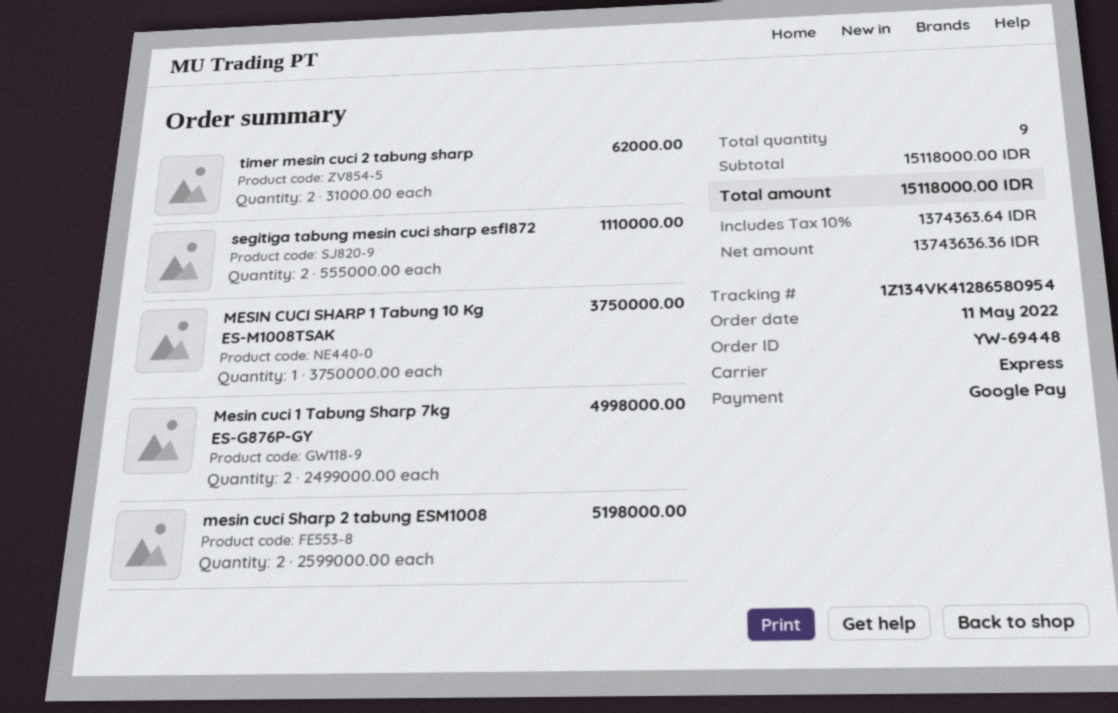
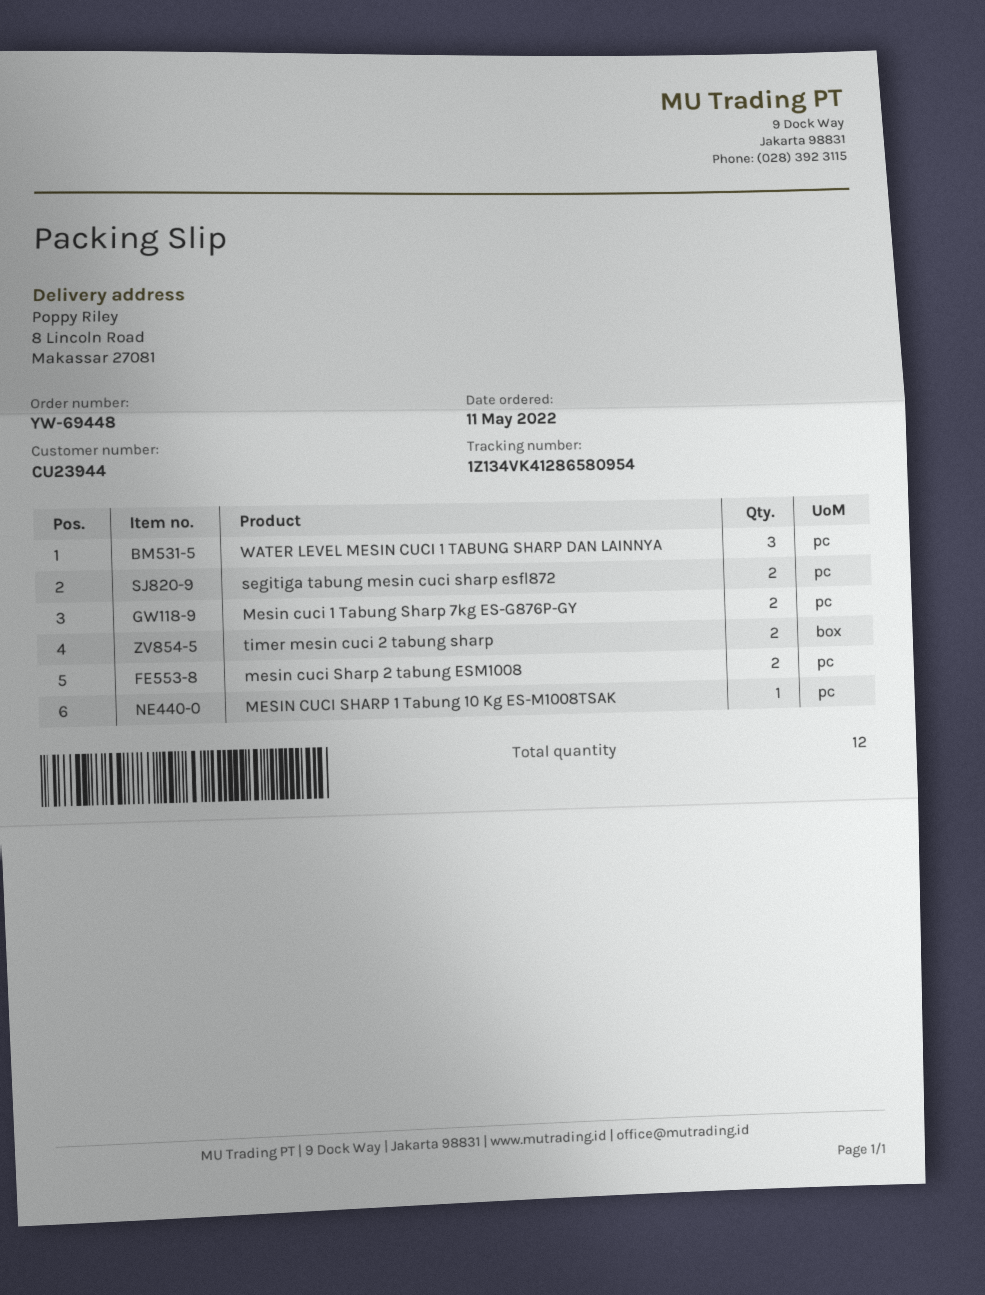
WATER LEVEL MESIN CUCI 1 TABUNG SHARP DAN LAINNYA: none -> 3
total quantity: 9 -> 12

